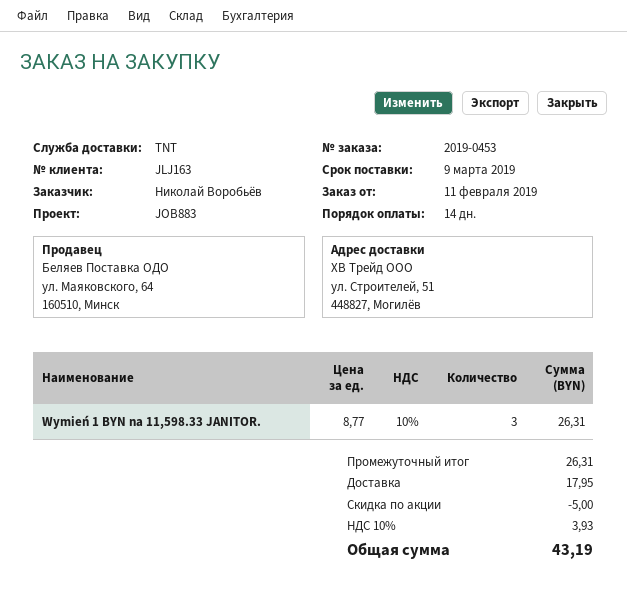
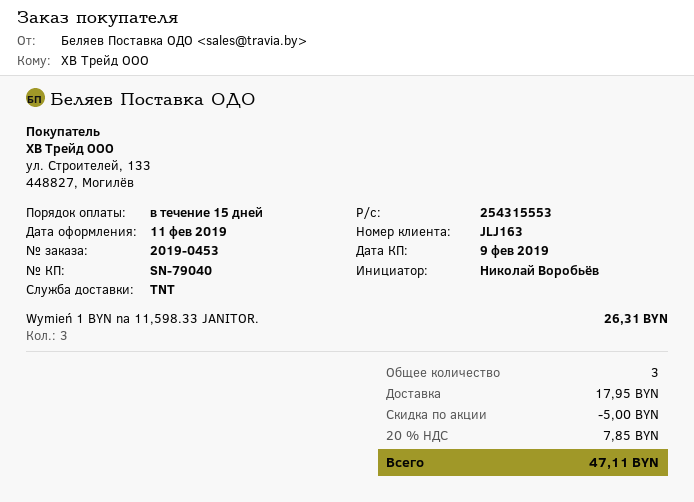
payment terms: 14 days -> 15 days
tax: 10% = 3.93 -> 20% = 7.85
total: 43.19 -> 47.11

